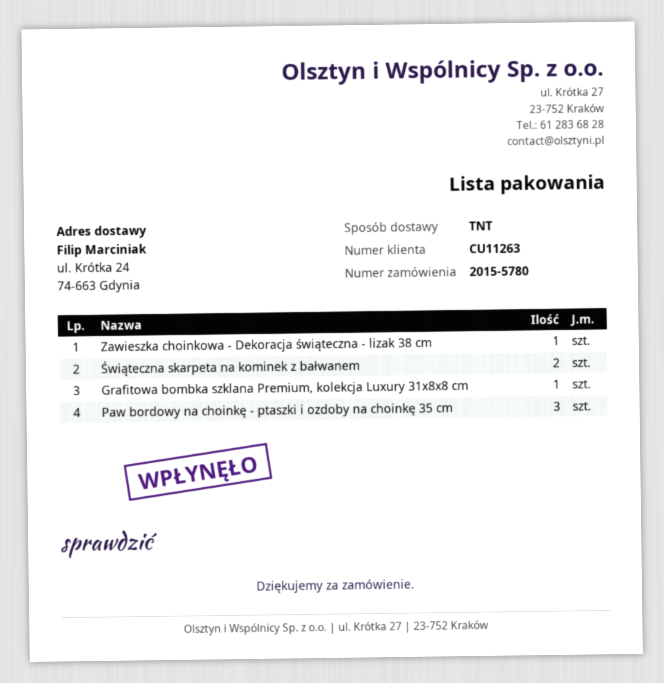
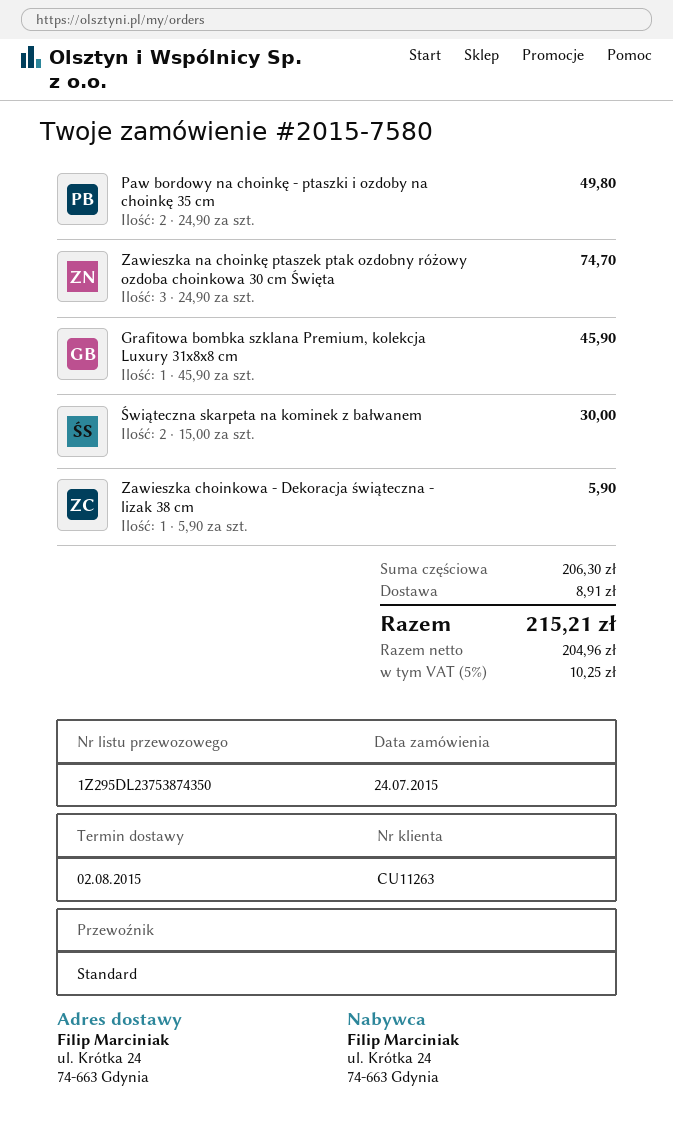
order number: 2015-5780 -> 2015-7580
shipping method: TNT -> standard
Paw bordowy na choinkę - ptaszki i ozdoby na choinkę 35 cm: 3 -> 2
Zawieszka na choinkę ptaszek ptak ozdobny różowy ozdoba choinkowa 30 cm Święta: none -> 3

